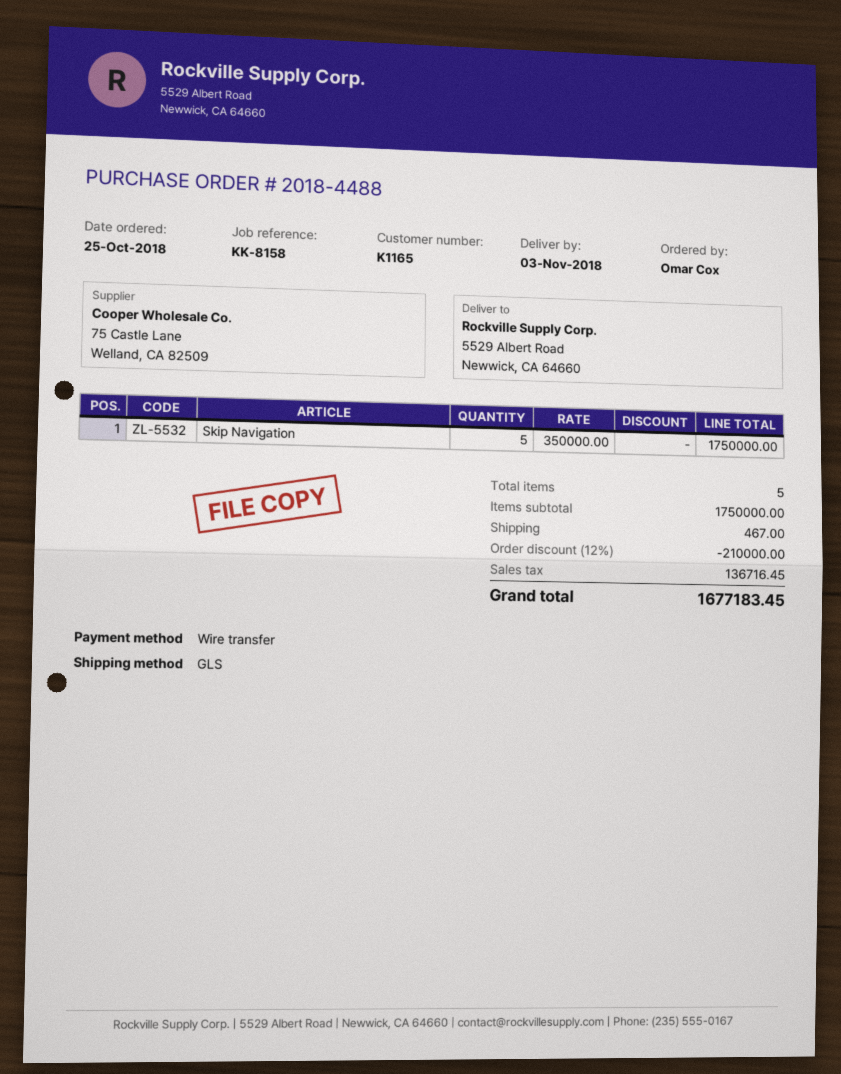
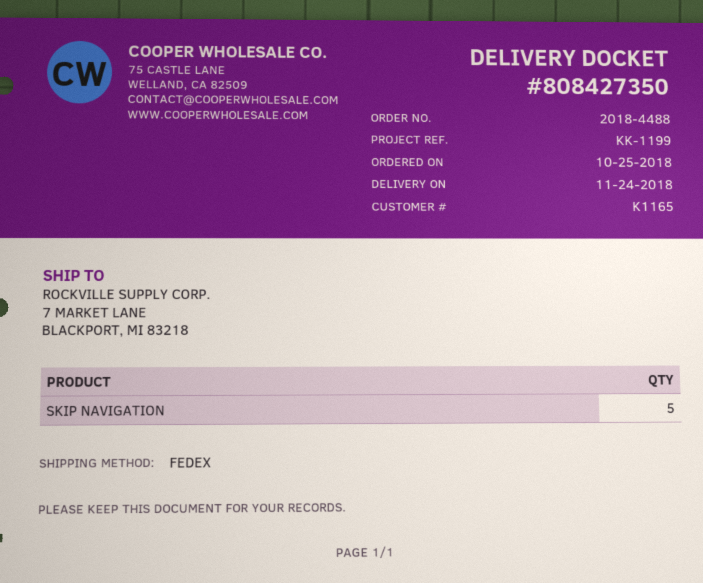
delivery date: 2018-11-03 -> 2018-11-24
reference: KK-8158 -> KK-1199
shipping method: GLS -> FedEx
ship to: 5529 Albert Road, Newwick, CA 64660 -> 7 MARKET LANE, BLACKPORT, MI 83218

